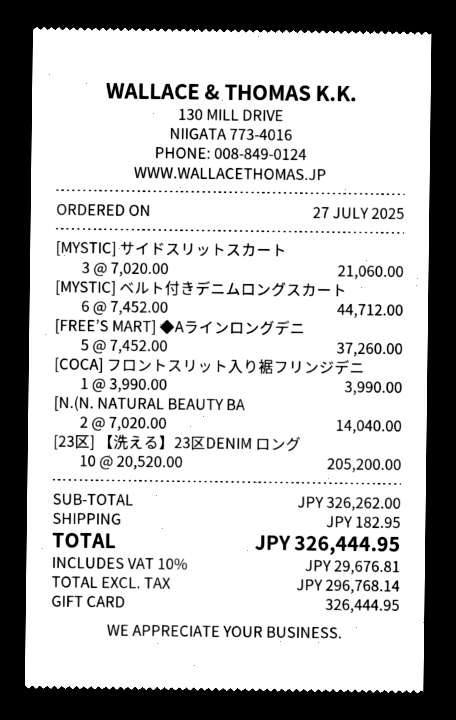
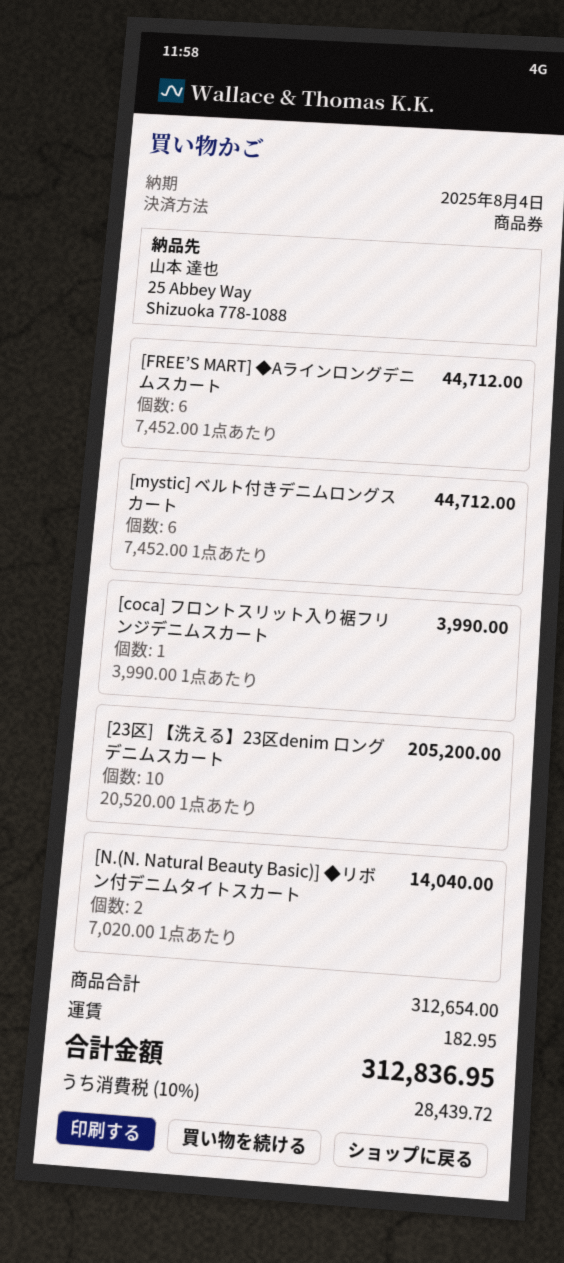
[MYSTIC] サイドスリットスカート: 3 x 7020.00 = 21060.00 -> none
[FREE’S MART] ◆Aラインロングデニ: 5 x 7452.00 = 37260.00 -> 6 x 7452.00 = 44712.00
subtotal: 326262.00 -> 312654.00
tax: 10% = 29676.81 -> 10% = 28439.72
total: 326444.95 -> 312836.95

